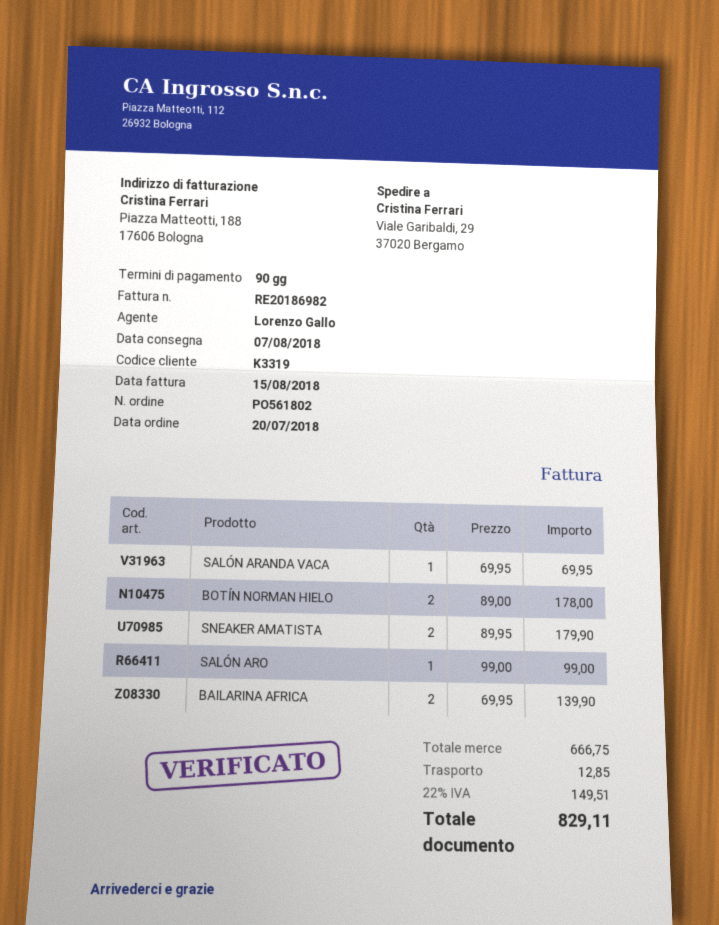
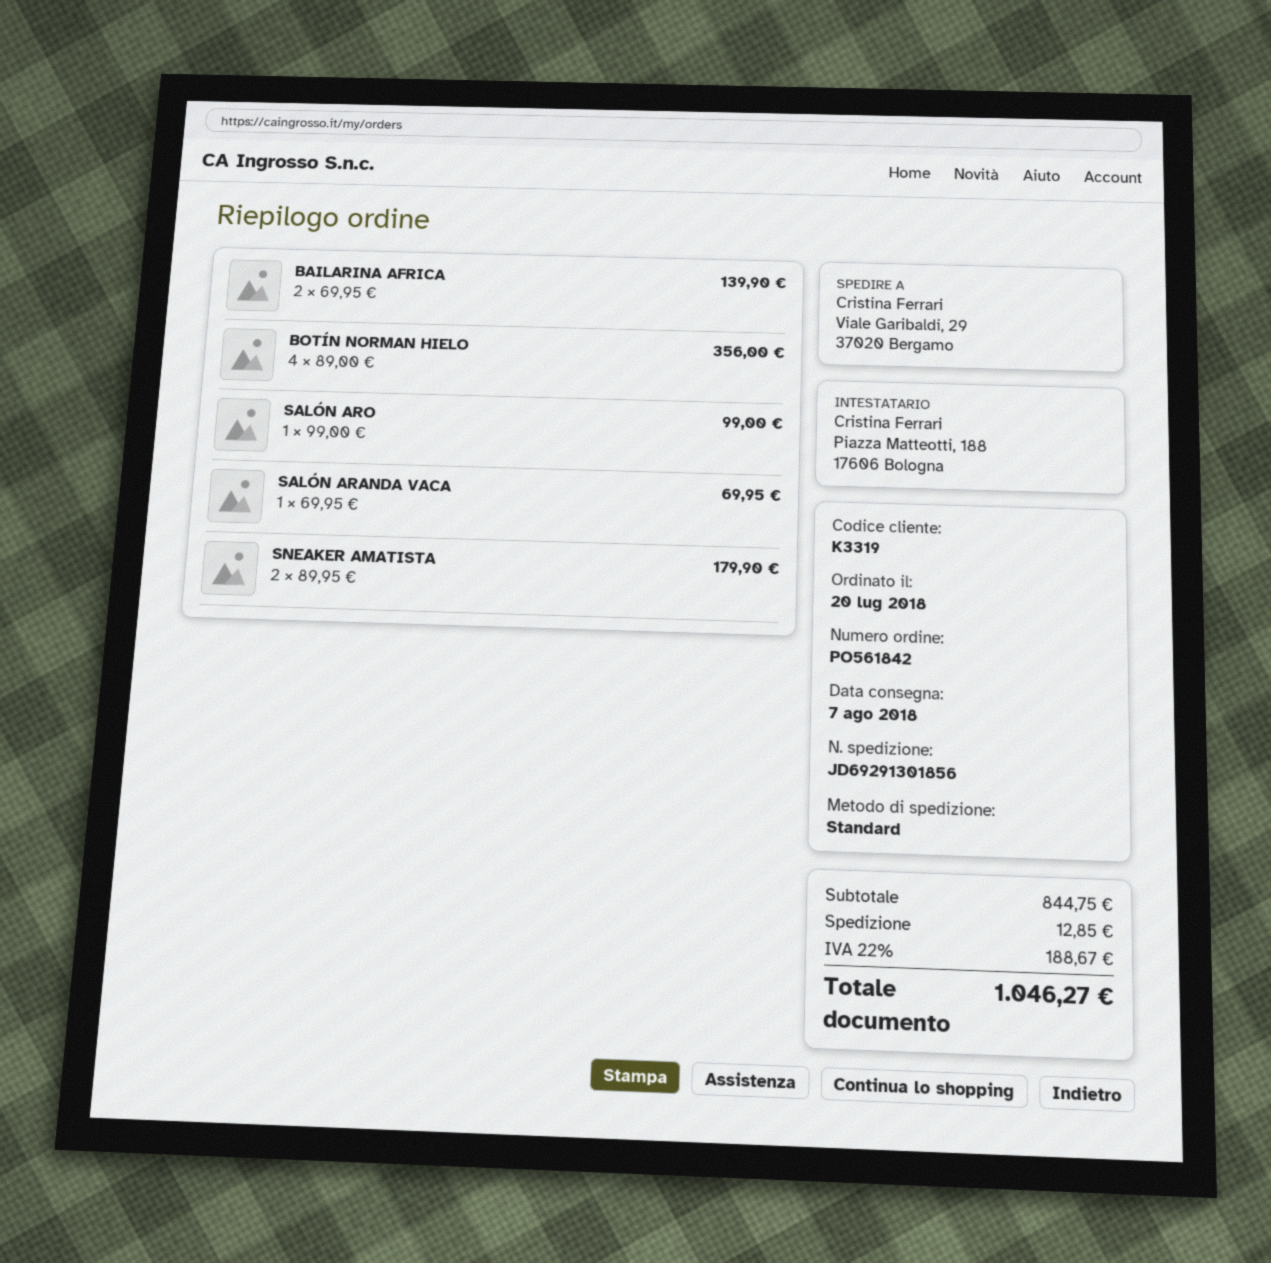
order number: PO561802 -> PO561842
BOTÍN NORMAN HIELO: 2 x 89.00 = 178.00 -> 4 x 89.00 = 356.00
subtotal: 666.75 -> 844.75
tax: 22% = 149.51 -> 22% = 188.67
total: 829.11 -> 1046.27

